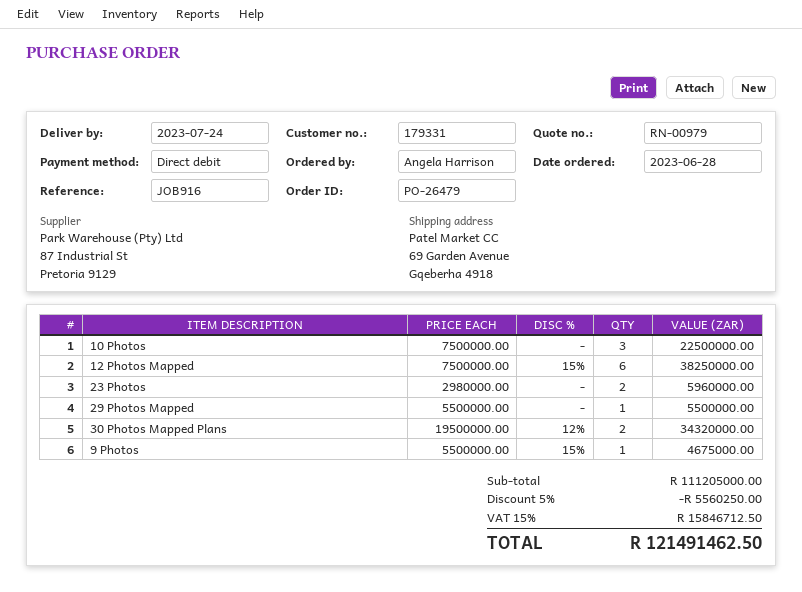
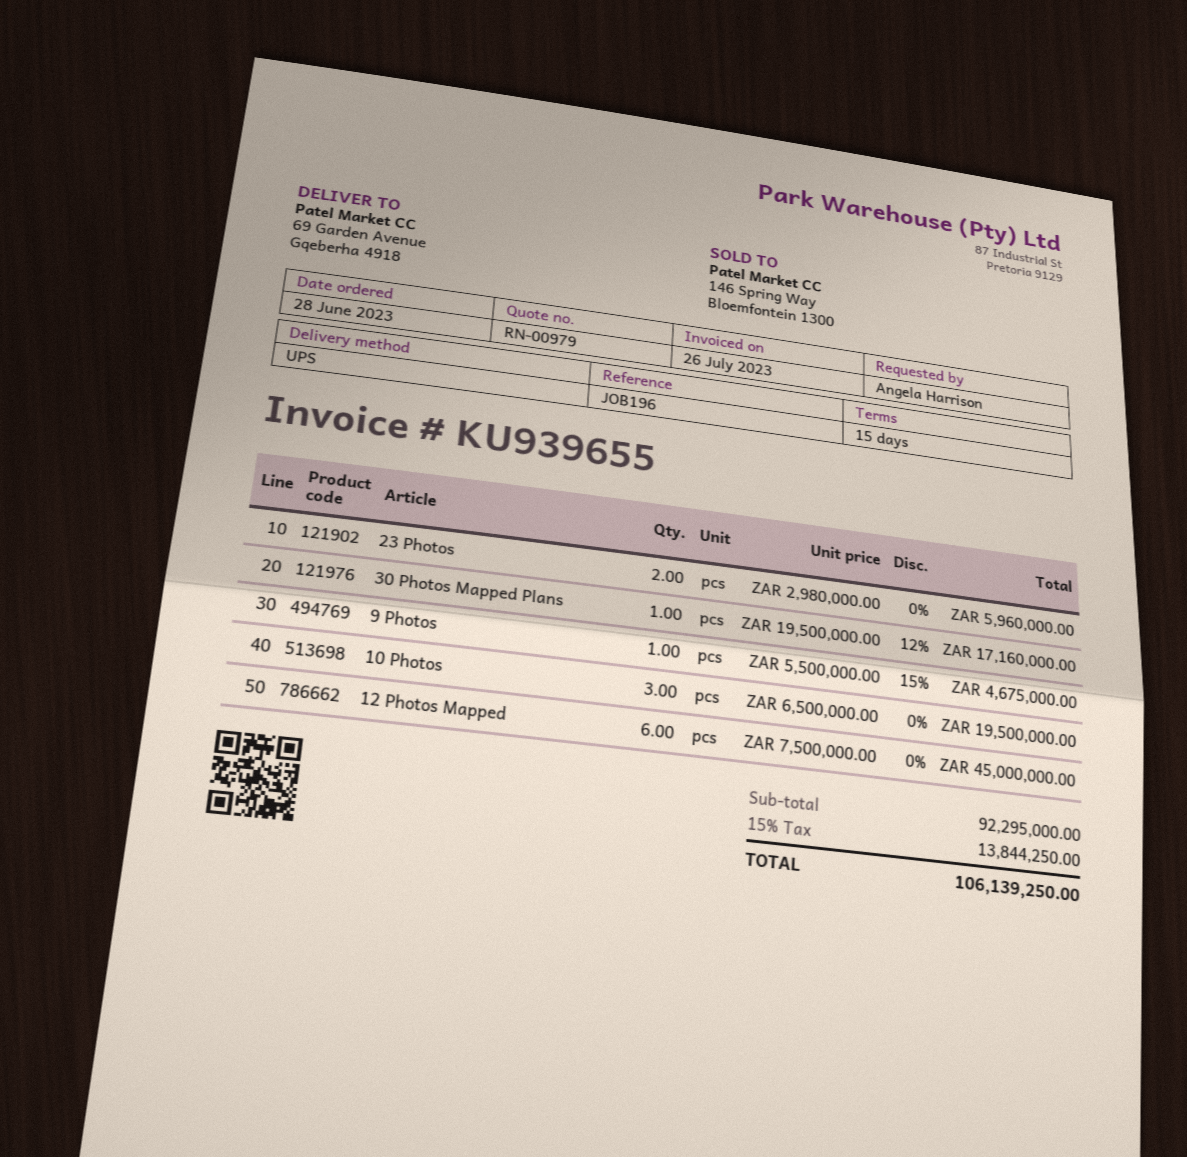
reference: JOB916 -> JOB196
10 Photos: 3 x 7500000.00 = 22500000.00 -> 3 x 6500000.00 = 19500000.00
12 Photos Mapped: 6 x 7500000.00 - 15% = 38250000.00 -> 6 x 7500000.00 = 45000000.00
29 Photos Mapped: 1 x 5500000.00 = 5500000.00 -> none
30 Photos Mapped Plans: 2 x 19500000.00 - 12% = 34320000.00 -> 1 x 19500000.00 - 12% = 17160000.00
subtotal: 111205000.00 -> 92295000.00
discount: 5% = 5560250.00 -> none
tax: 15% = 15846712.50 -> 15% = 13844250.00
total: 121491462.50 -> 106139250.00

